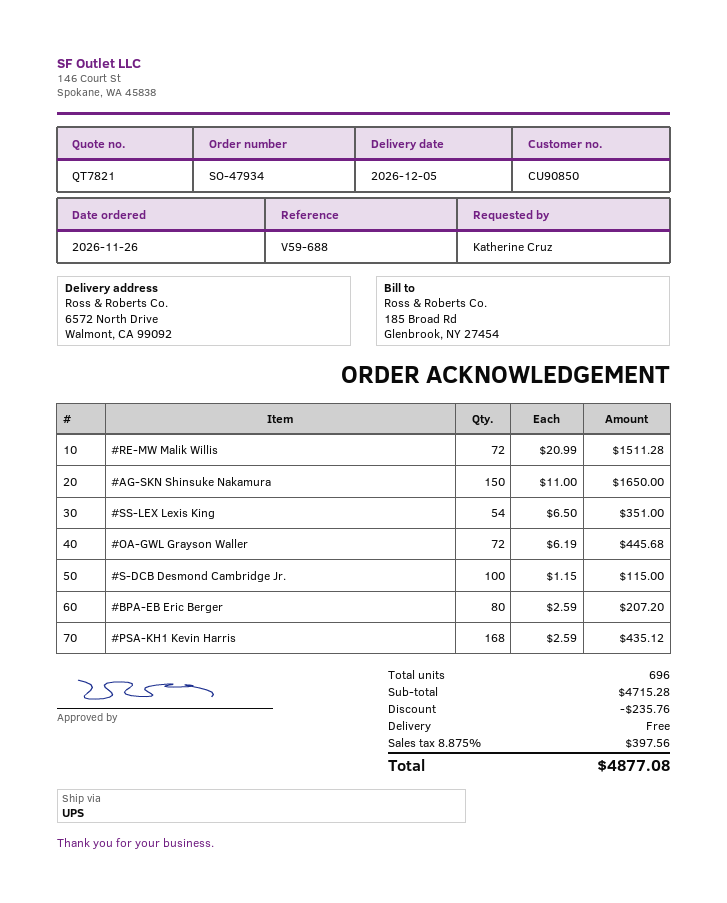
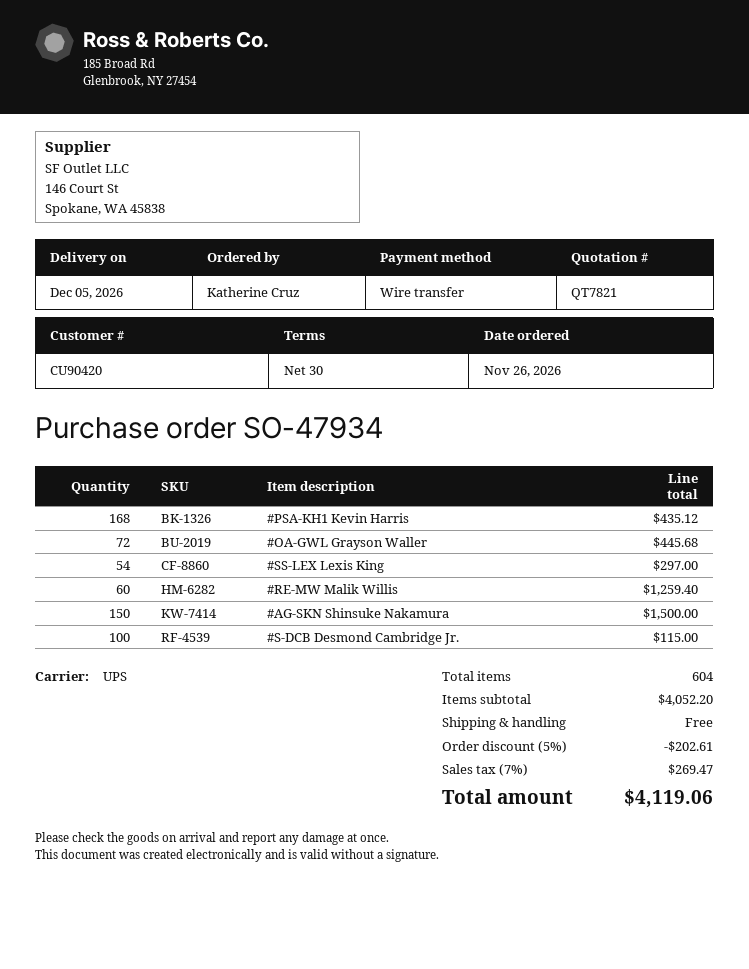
customer number: CU90850 -> CU90420
#RE-MW Malik Willis: 72 for 1511.28 -> 60 for 1259.40
#AG-SKN Shinsuke Nakamura: 150 for 1650.00 -> 150 for 1500.00
#SS-LEX Lexis King: 54 for 351.00 -> 54 for 297.00
#BPA-EB Eric Berger: 80 for 207.20 -> none
total quantity: 696 -> 604
subtotal: 4715.28 -> 4052.20
discount: 235.76 -> 202.61
tax: 8.875% = 397.56 -> 7% = 269.47
total: 4877.08 -> 4119.06

